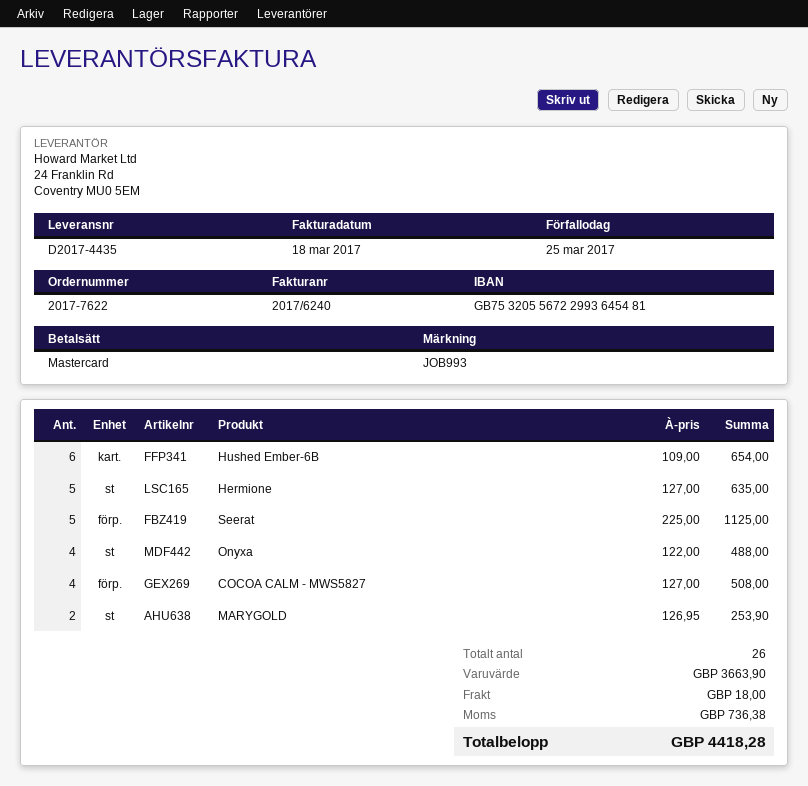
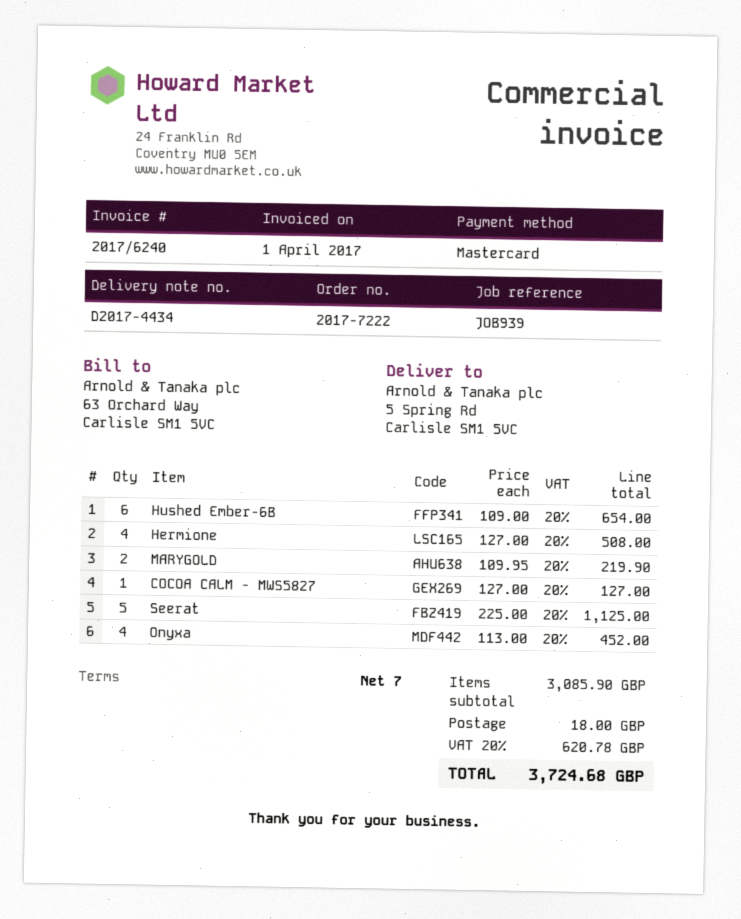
order number: 2017-7622 -> 2017-7222
delivery note number: D2017-4435 -> D2017-4434
invoice date: 2017-03-18 -> 2017-04-01
reference: JOB993 -> JOB939
Hermione: 5 x 127.00 = 635.00 -> 4 x 127.00 = 508.00
Onyxa: 4 x 122.00 = 488.00 -> 4 x 113.00 = 452.00
COCOA CALM - MWS5827: 4 x 127.00 = 508.00 -> 1 x 127.00 = 127.00
MARYGOLD: 2 x 126.95 = 253.90 -> 2 x 109.95 = 219.90
subtotal: 3663.90 -> 3085.90
tax: 736.38 -> 620.78
total: 4418.28 -> 3724.68

